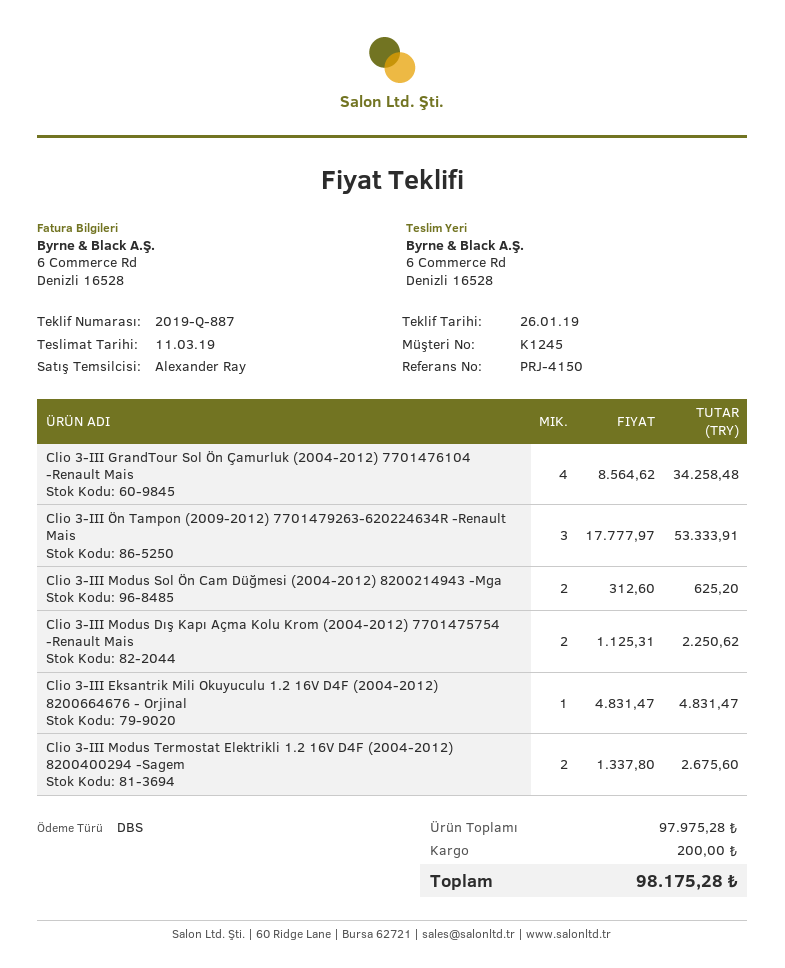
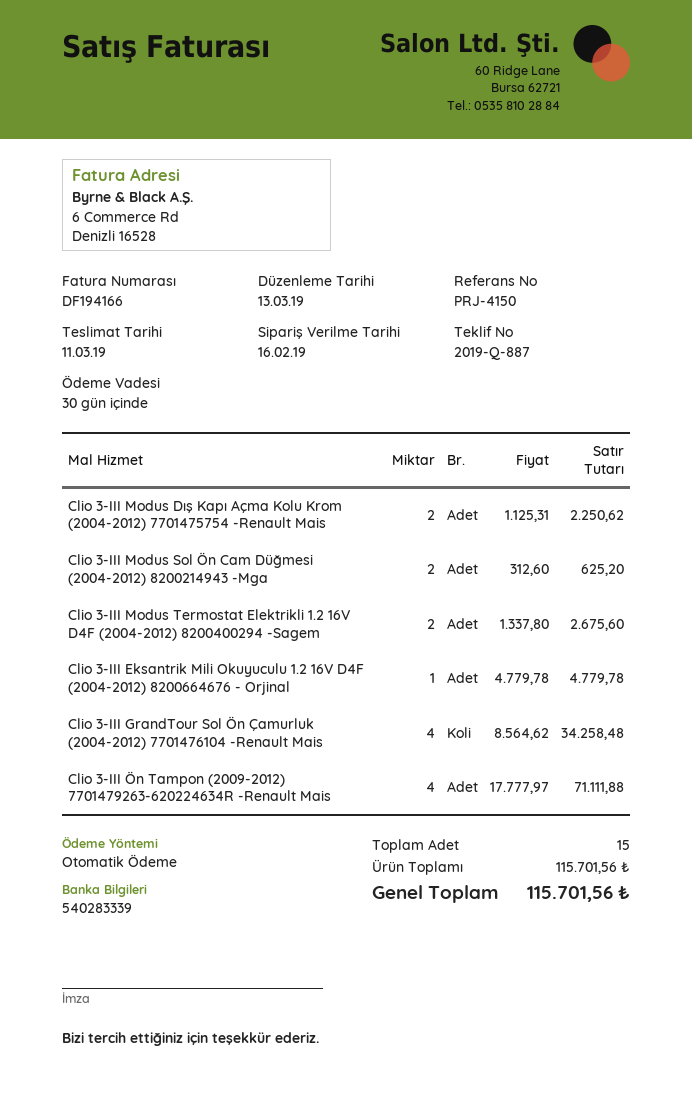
Clio 3-III Ön Tampon (2009-2012) 7701479263-620224634R -Renault Mais: 3 x 17777.97 = 53333.91 -> 4 x 17777.97 = 71111.88
Clio 3-III Eksantrik Mili Okuyuculu 1.2 16V D4F (2004-2012) 8200664676 - Orjinal: 1 x 4831.47 = 4831.47 -> 1 x 4779.78 = 4779.78
subtotal: 97975.28 -> 115701.56
shipping: 200.00 -> none
total: 98175.28 -> 115701.56

